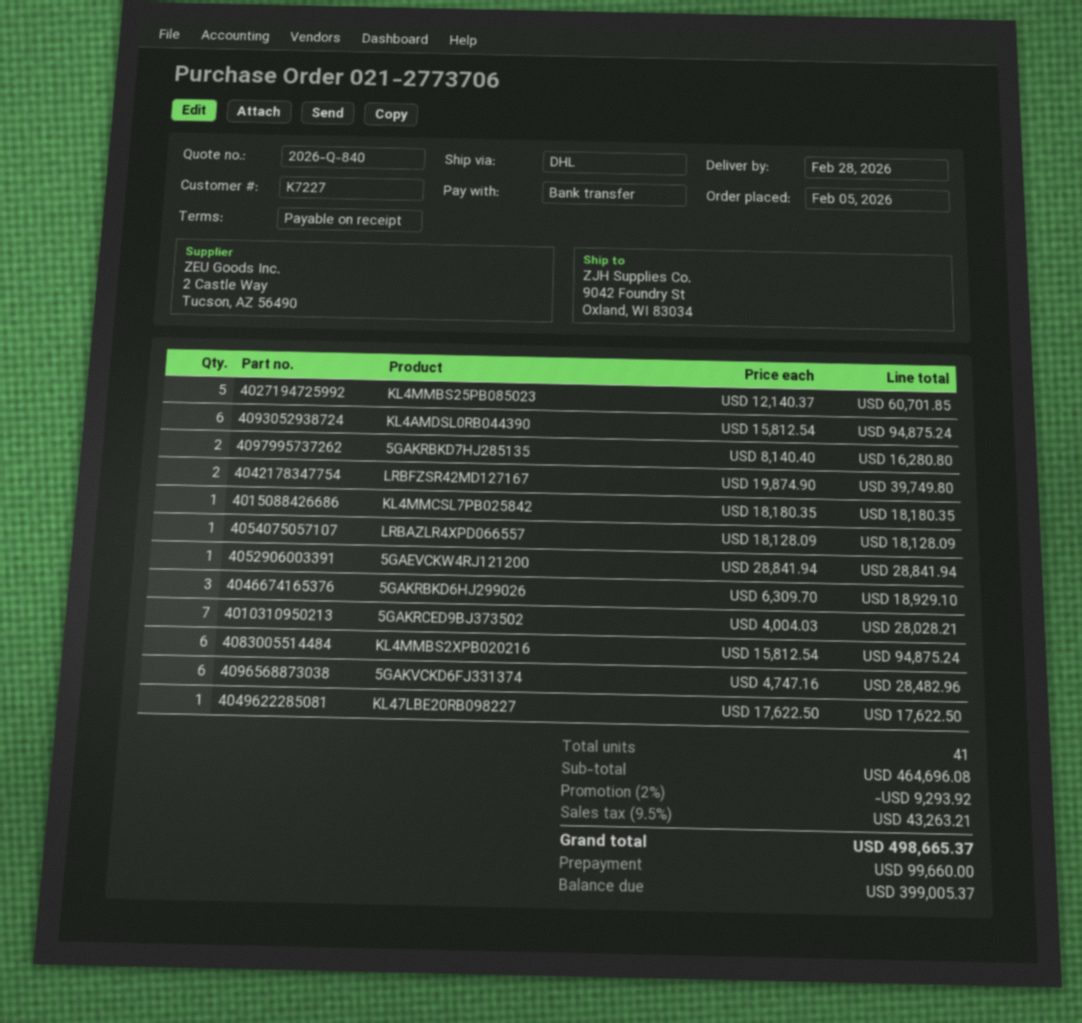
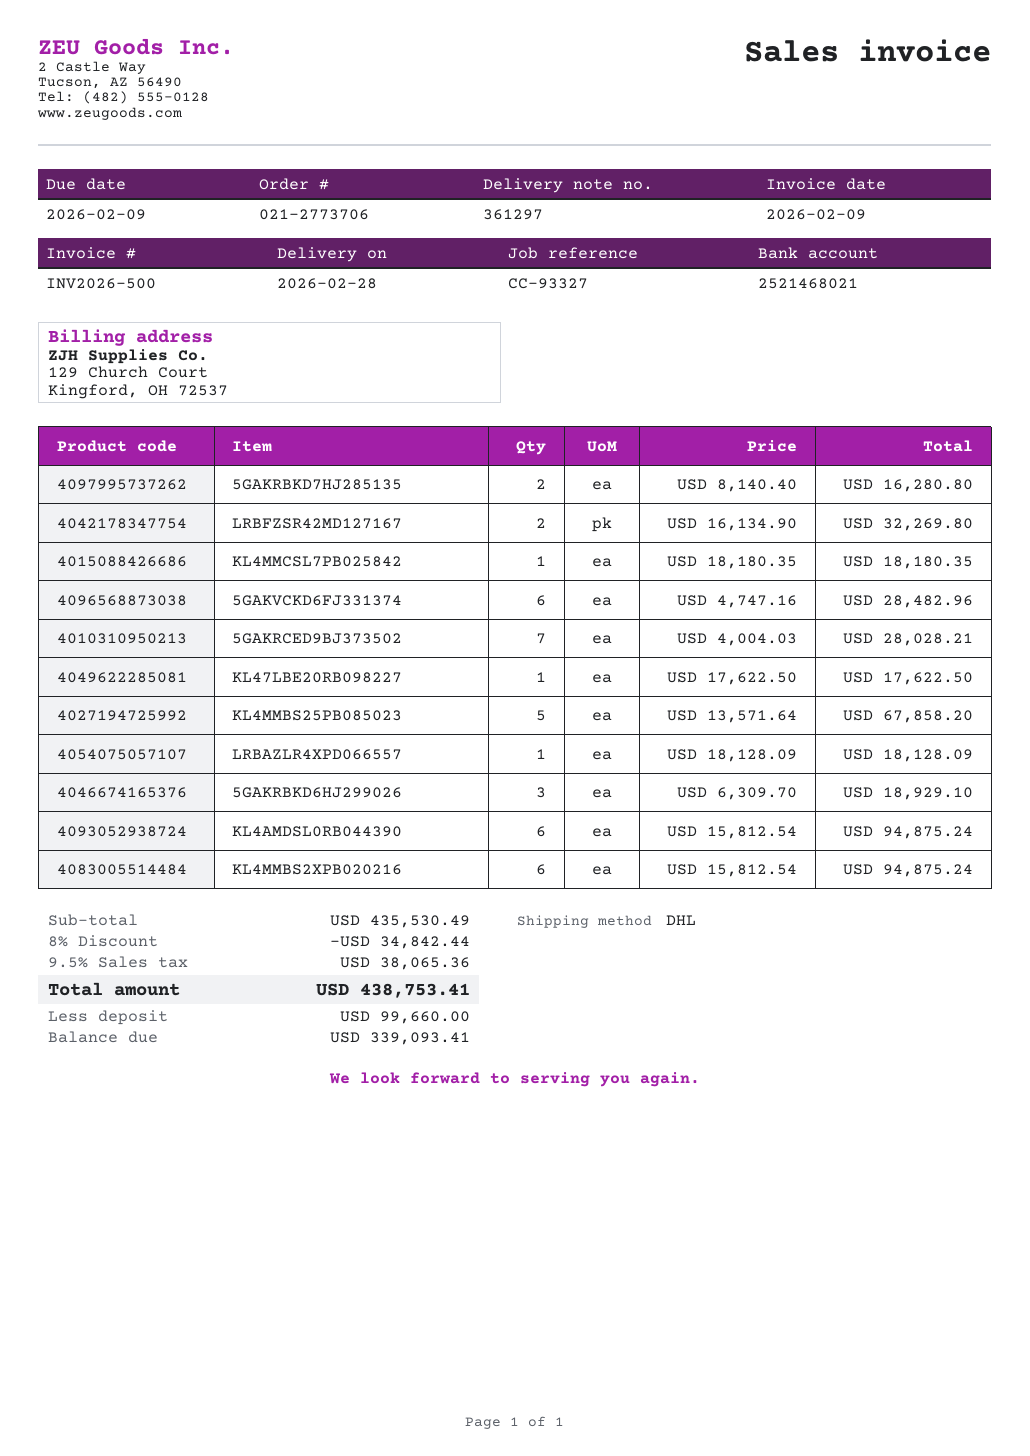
KL4MMBS25PB085023: 5 x 12140.37 = 60701.85 -> 5 x 13571.64 = 67858.20
LRBFZSR42MD127167: 2 x 19874.90 = 39749.80 -> 2 x 16134.90 = 32269.80
5GAEVCKW4RJ121200: 1 x 28841.94 = 28841.94 -> none
subtotal: 464696.08 -> 435530.49
discount: 2% = 9293.92 -> 8% = 34842.44
tax: 9.5% = 43263.21 -> 9.5% = 38065.36
total: 498665.37 -> 438753.41
balance: 399005.37 -> 339093.41

